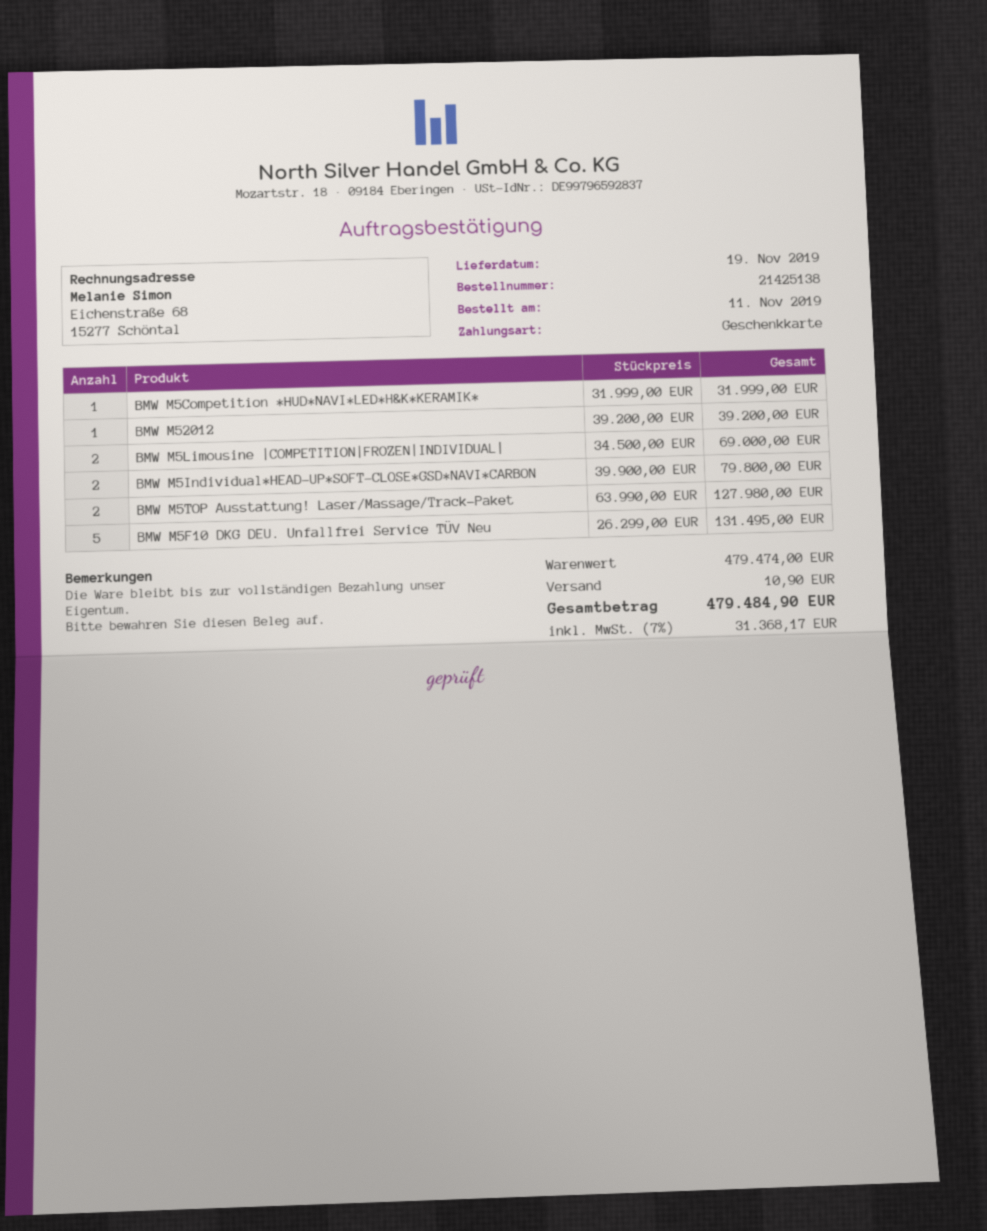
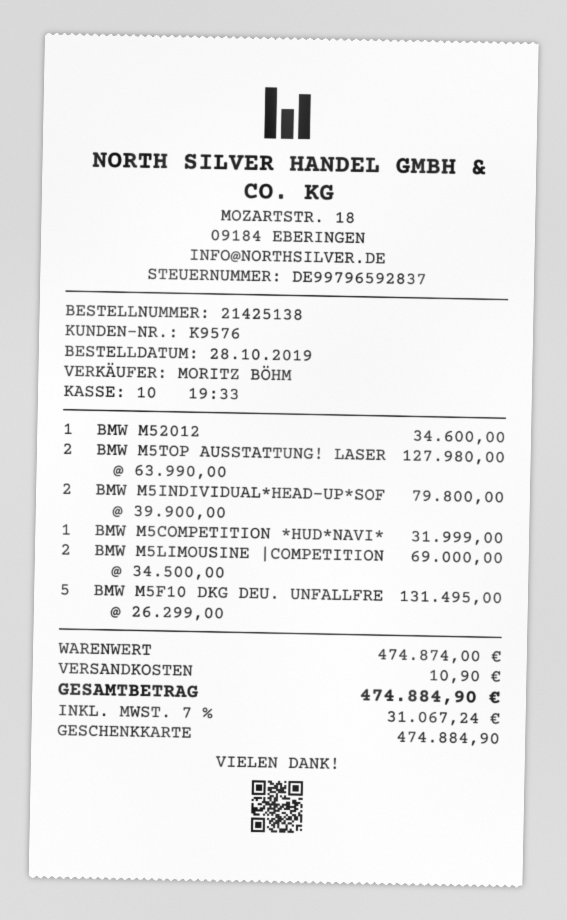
order date: 2019-11-11 -> 2019-10-28
BMW M52012: 1 x 39200.00 = 39200.00 -> 1 x 34600.00 = 34600.00
subtotal: 479474.00 -> 474874.00
tax: 7% = 31368.17 -> 7% = 31067.24
total: 479484.90 -> 474884.90

